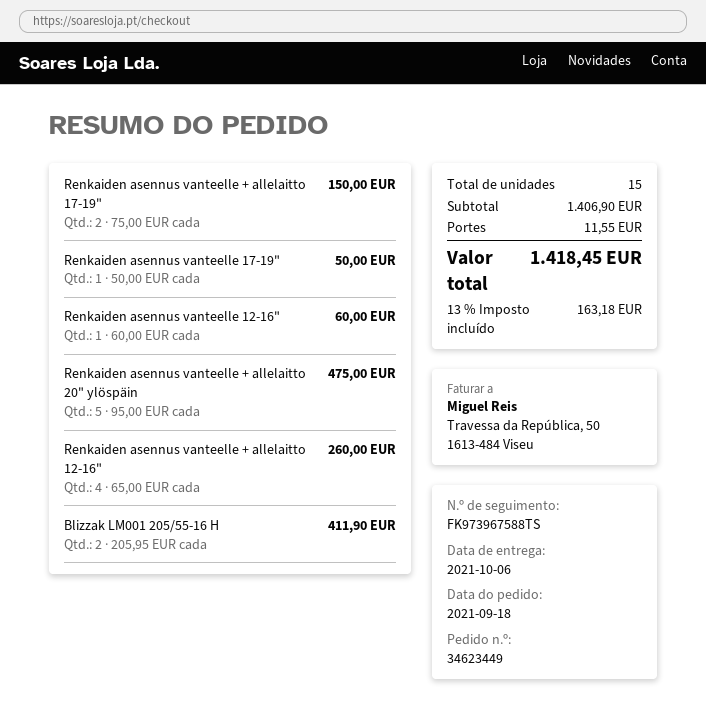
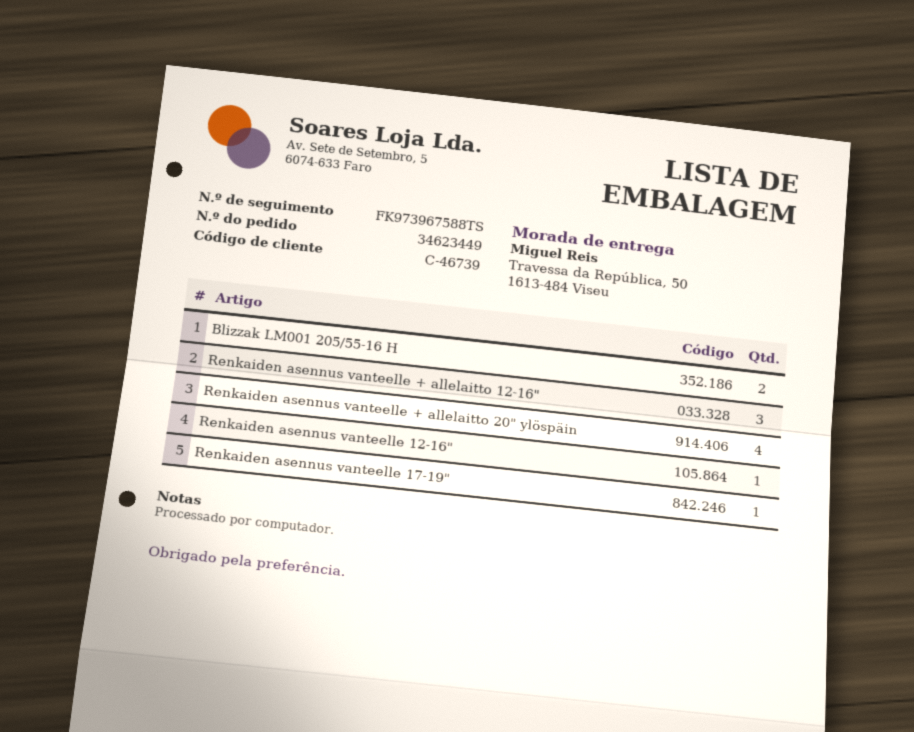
Renkaiden asennus vanteelle + allelaitto 17-19": 2 -> none
Renkaiden asennus vanteelle + allelaitto 20" ylöspäin: 5 -> 4
Renkaiden asennus vanteelle + allelaitto 12-16": 4 -> 3

